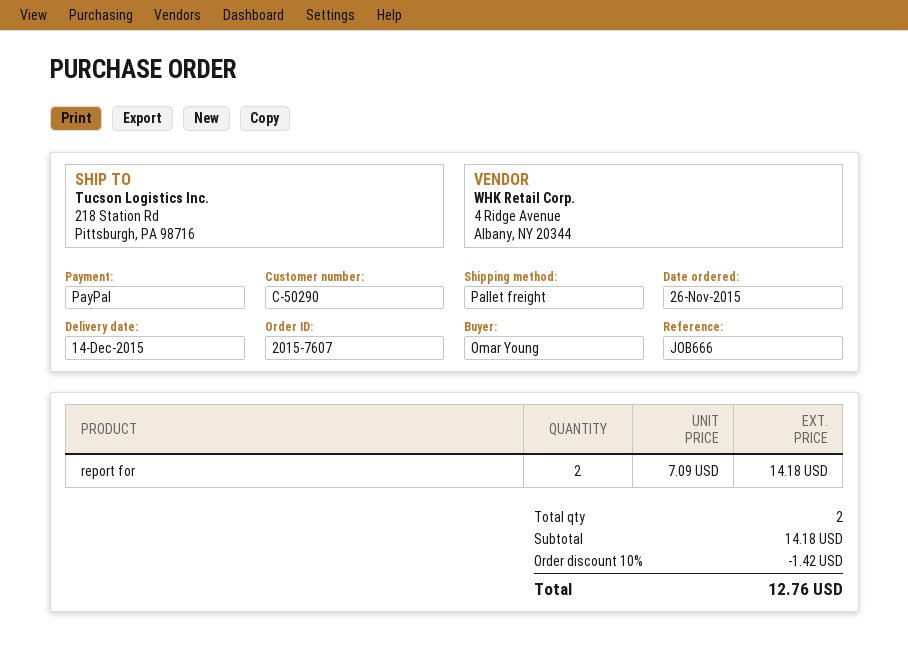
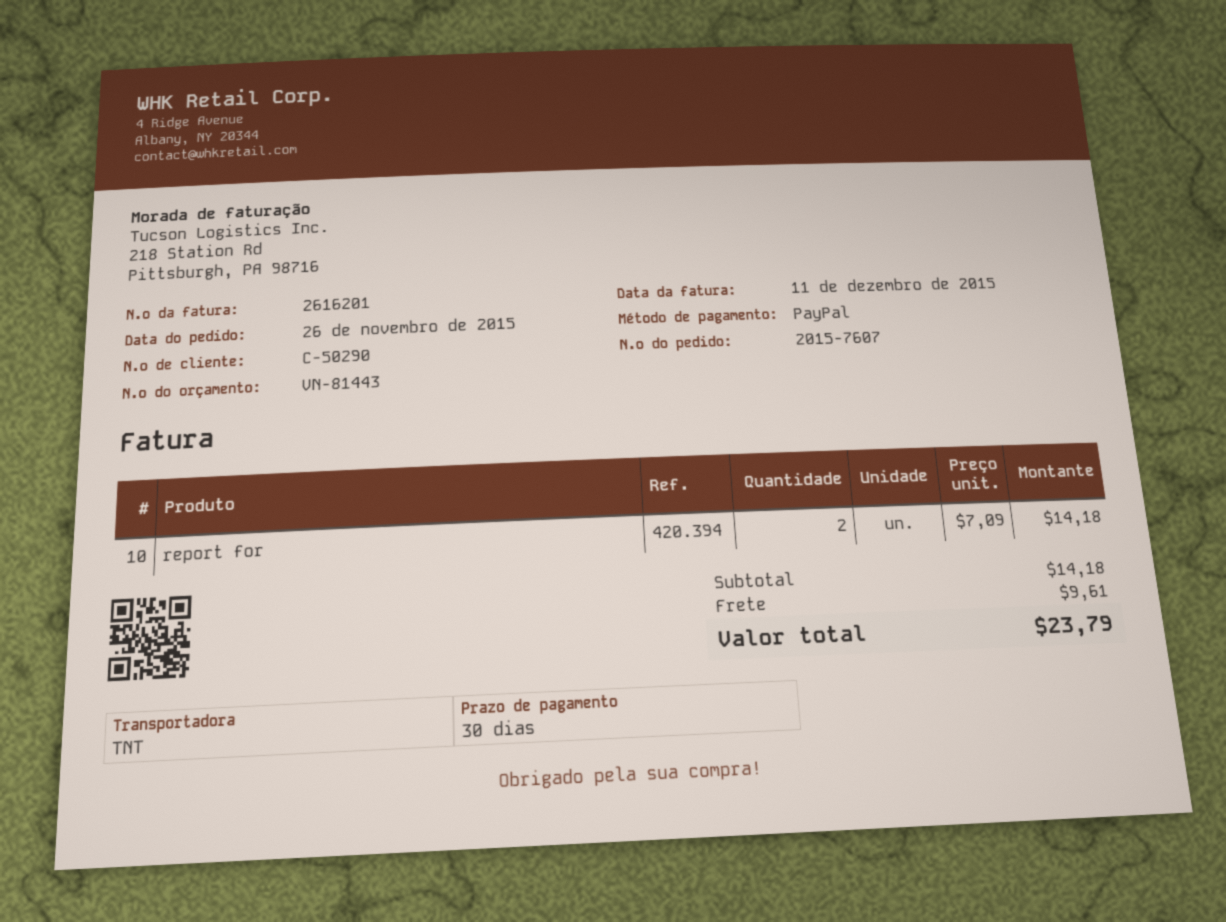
shipping method: pallet freight -> TNT
discount: 10% = 1.42 -> none
shipping: none -> 9.61
total: 12.76 -> 23.79

